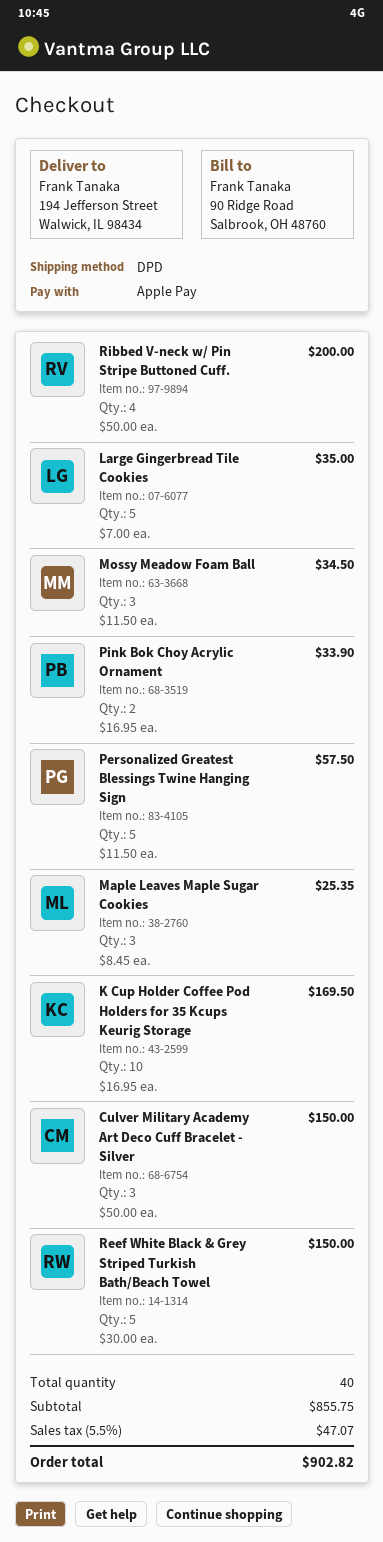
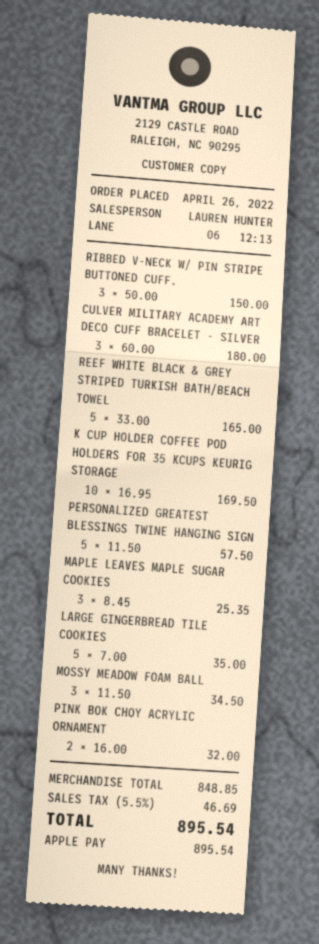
Ribbed V-neck w/ Pin Stripe Buttoned Cuff.: 4 x 50.00 = 200.00 -> 3 x 50.00 = 150.00
Pink Bok Choy Acrylic Ornament: 2 x 16.95 = 33.90 -> 2 x 16.00 = 32.00
Culver Military Academy Art Deco Cuff Bracelet - Silver: 3 x 50.00 = 150.00 -> 3 x 60.00 = 180.00
Reef White Black & Grey Striped Turkish Bath/Beach Towel: 5 x 30.00 = 150.00 -> 5 x 33.00 = 165.00
subtotal: 855.75 -> 848.85
tax: 5.5% = 47.07 -> 5.5% = 46.69
total: 902.82 -> 895.54

